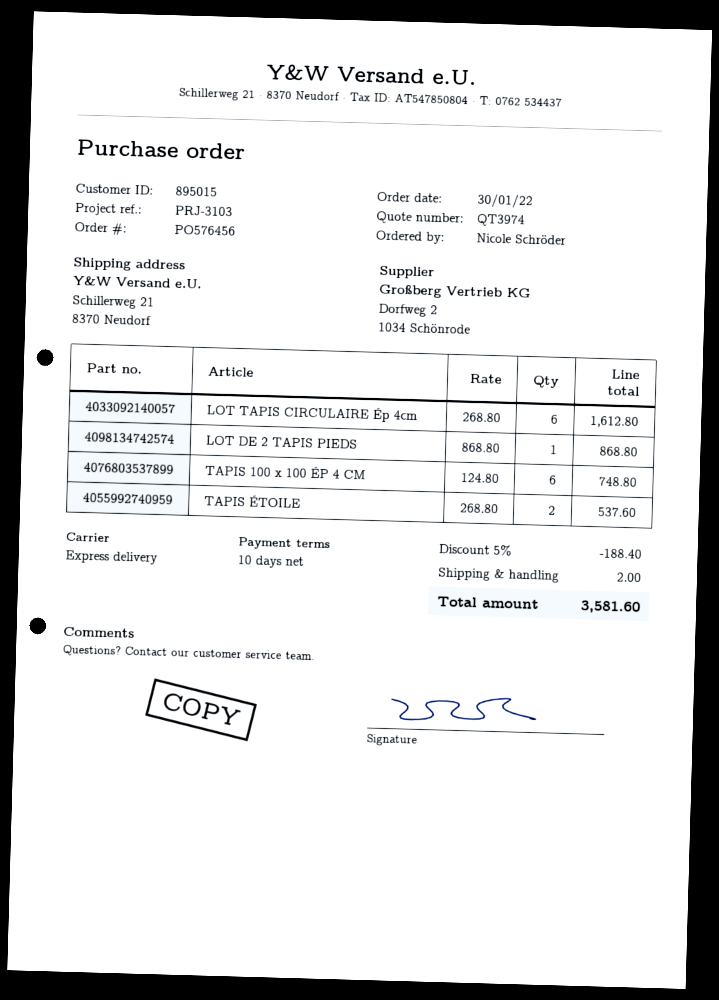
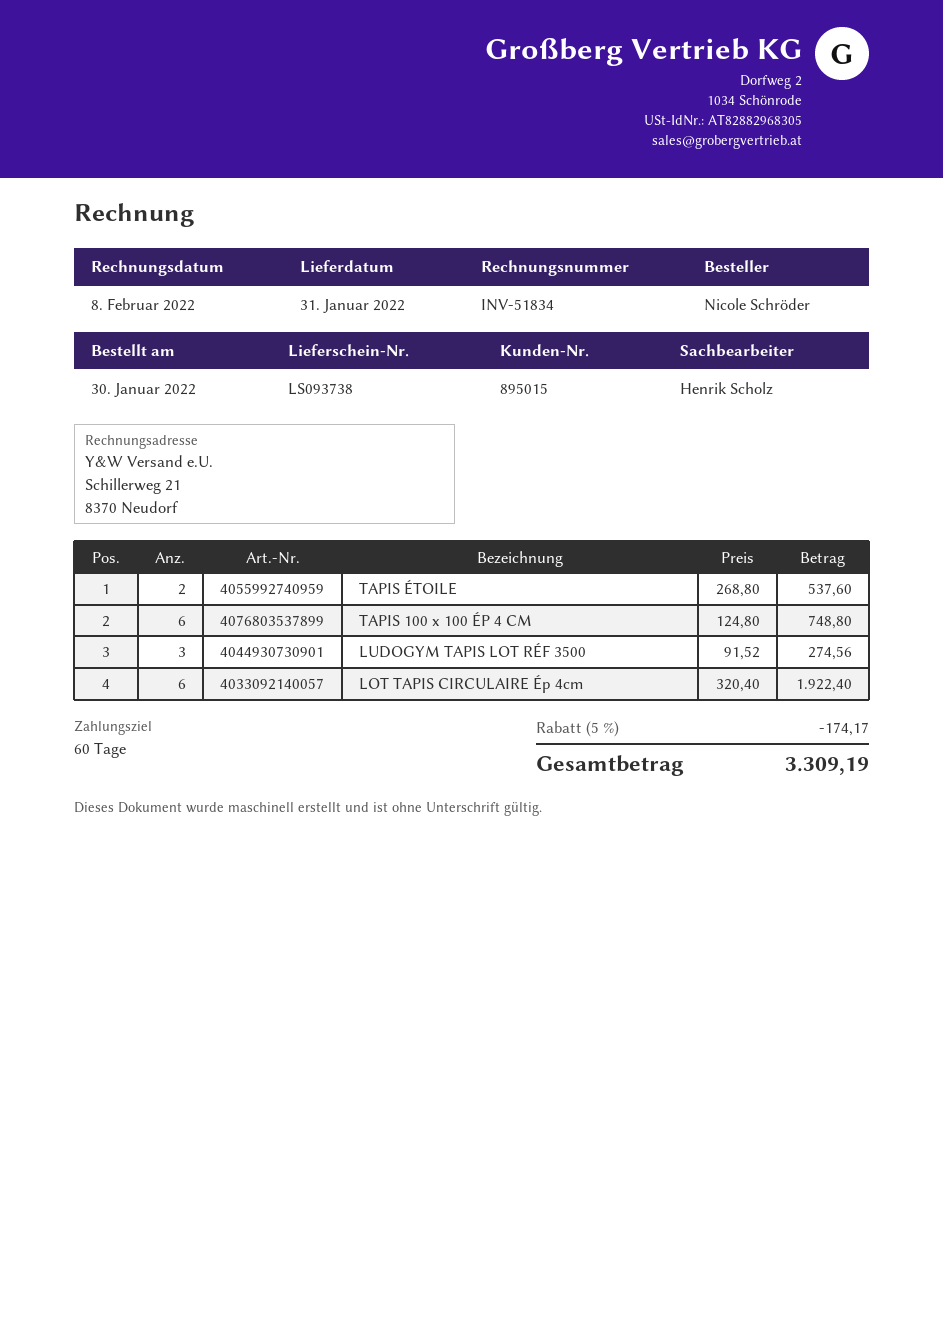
payment terms: 10 days -> 60 days
LOT TAPIS CIRCULAIRE Ép 4cm: 6 x 268.80 = 1612.80 -> 6 x 320.40 = 1922.40
LOT DE 2 TAPIS PIEDS: 1 x 868.80 = 868.80 -> none
LUDOGYM TAPIS LOT RÉF 3500: none -> 3 x 91.52 = 274.56
discount: 5% = 188.40 -> 5% = 174.17
shipping: 2.00 -> none
total: 3581.60 -> 3309.19

